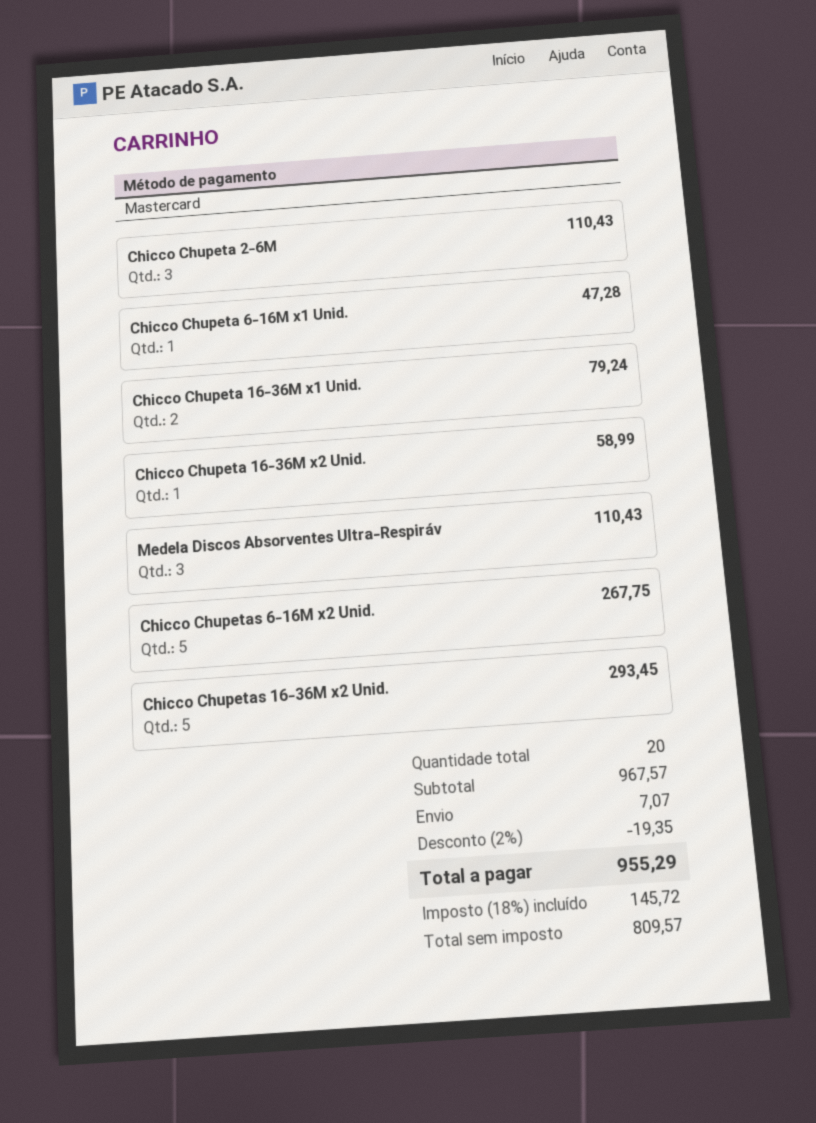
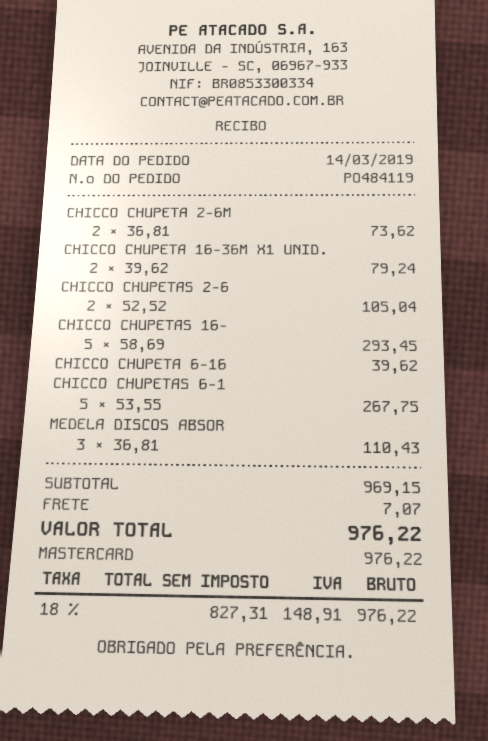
Chicco Chupeta 2-6M: 3 for 110.43 -> 2 for 73.62
Chicco Chupeta 6-16M x1 Unid.: 1 for 47.28 -> 1 for 39.62
Chicco Chupeta 16-36M x2 Unid.: 1 for 58.99 -> none
CHICCO CHUPETAS 2-6: none -> 2 for 105.04
subtotal: 967.57 -> 969.15
discount: 2% = 19.35 -> none
net: 809.57 -> 827.31
tax: 18% = 145.72 -> 18% = 148.91
total: 955.29 -> 976.22

